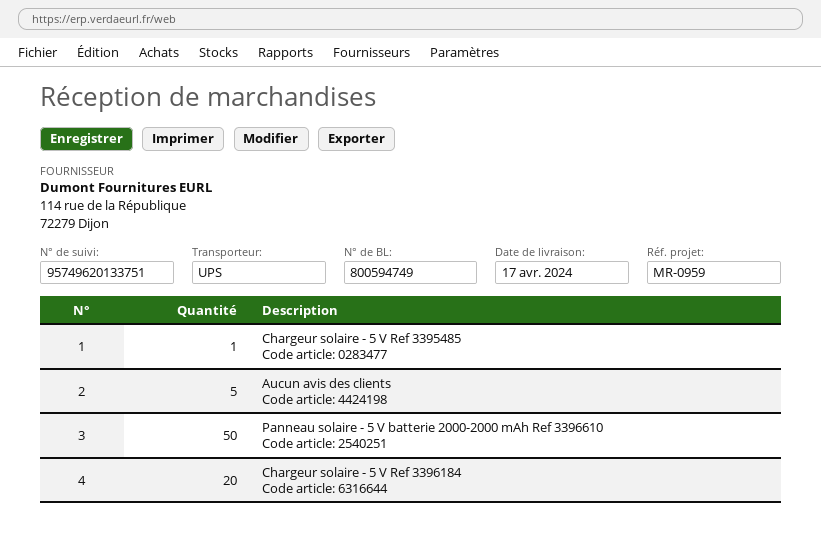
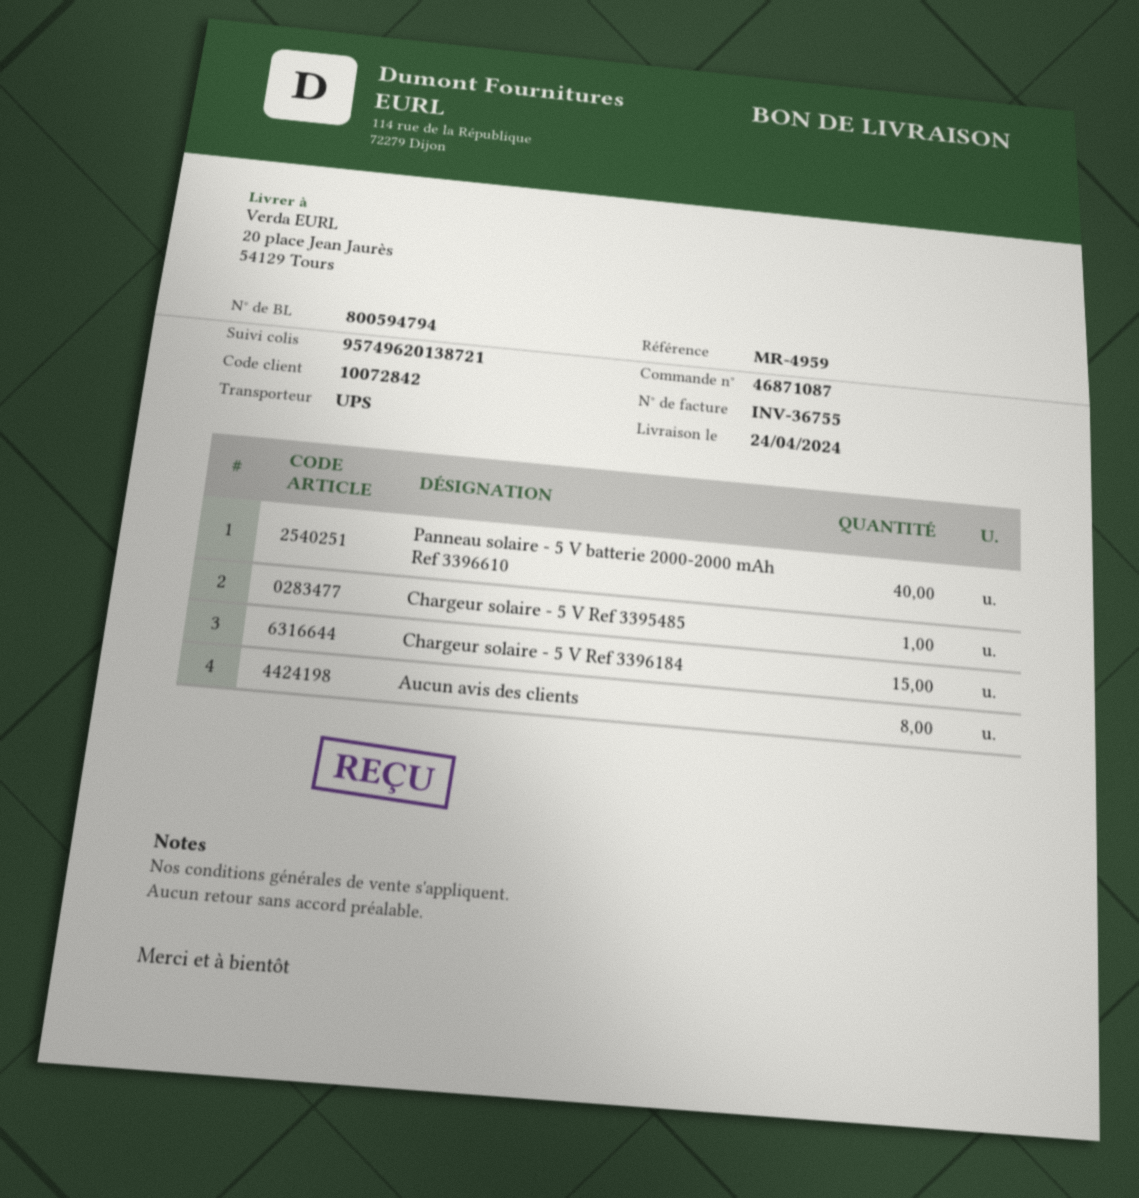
delivery note number: 800594749 -> 800594794
delivery date: 2024-04-17 -> 2024-04-24
reference: MR-0959 -> MR-4959
tracking number: 95749620133751 -> 95749620138721
Aucun avis des clients: 5 -> 8
Panneau solaire - 5 V batterie 2000-2000 mAh Ref 3396610: 50 -> 40
Chargeur solaire - 5 V Ref 3396184: 20 -> 15

